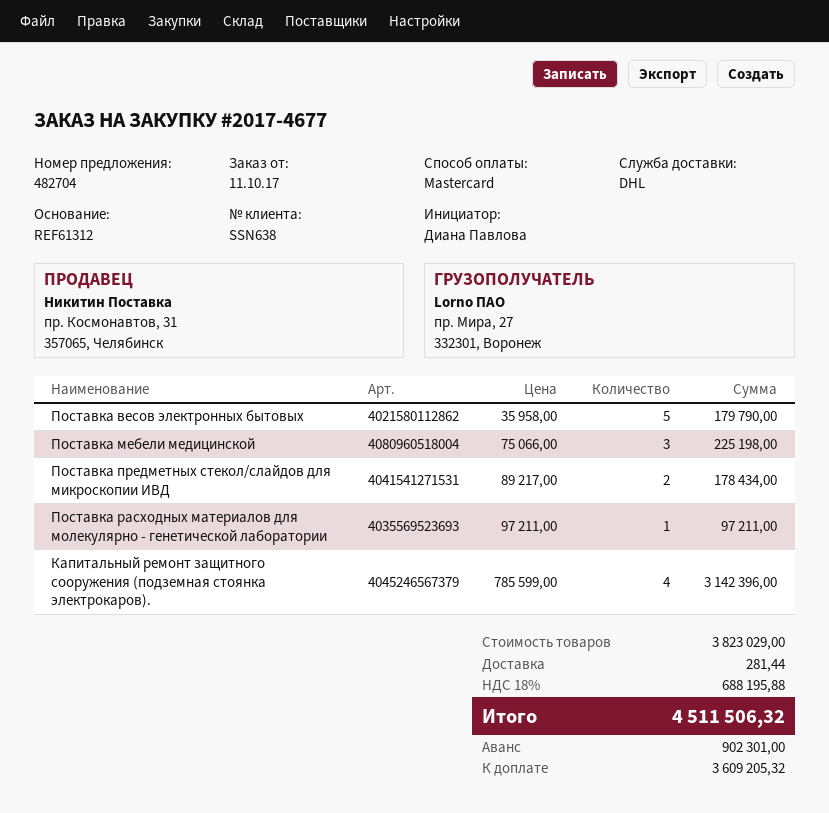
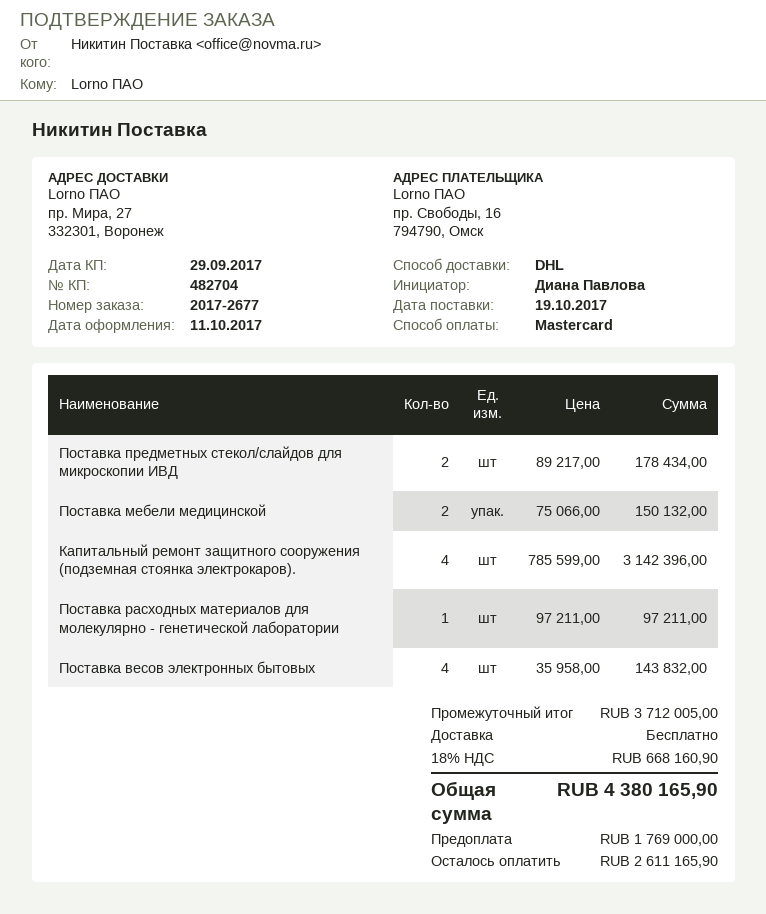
order number: 2017-4677 -> 2017-2677
Поставка весов электронных бытовых: 5 x 35958.00 = 179790.00 -> 4 x 35958.00 = 143832.00
Поставка мебели медицинской: 3 x 75066.00 = 225198.00 -> 2 x 75066.00 = 150132.00
subtotal: 3823029.00 -> 3712005.00
shipping: 281.44 -> 0.00
tax: 18% = 688195.88 -> 18% = 668160.90
total: 4511506.32 -> 4380165.90
deposit: 902301.00 -> 1769000.00
balance: 3609205.32 -> 2611165.90

